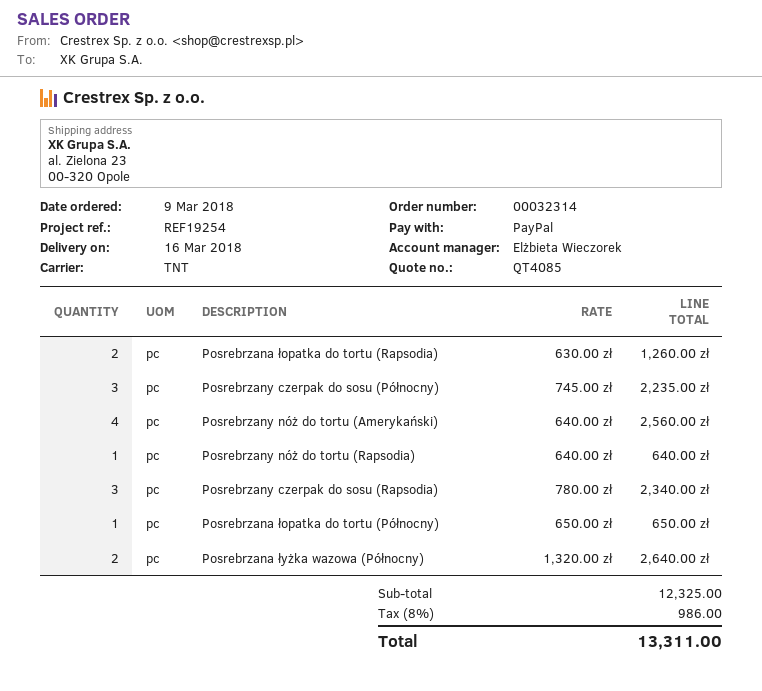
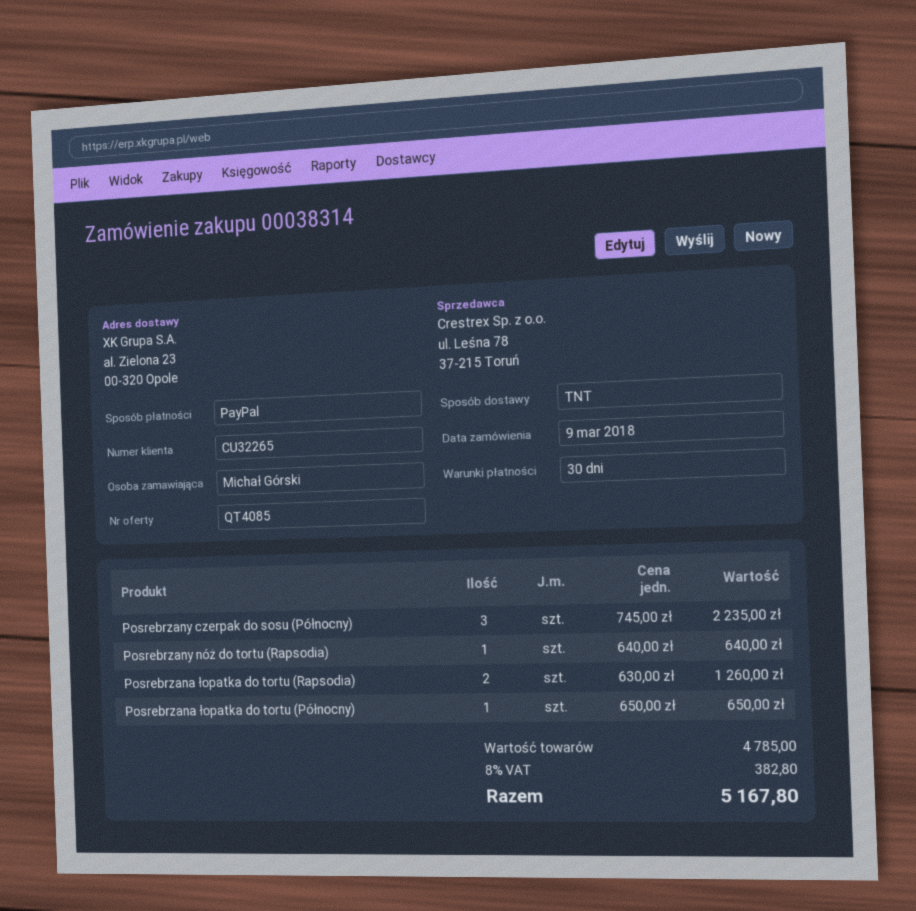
order number: 00032314 -> 00038314
Posrebrzany nóż do tortu (Amerykański): 4 x 640.00 = 2560.00 -> none
Posrebrzany czerpak do sosu (Rapsodia): 3 x 780.00 = 2340.00 -> none
Posrebrzana łyżka wazowa (Północny): 2 x 1320.00 = 2640.00 -> none
subtotal: 12325.00 -> 4785.00
tax: 8% = 986.00 -> 8% = 382.80
total: 13311.00 -> 5167.80

